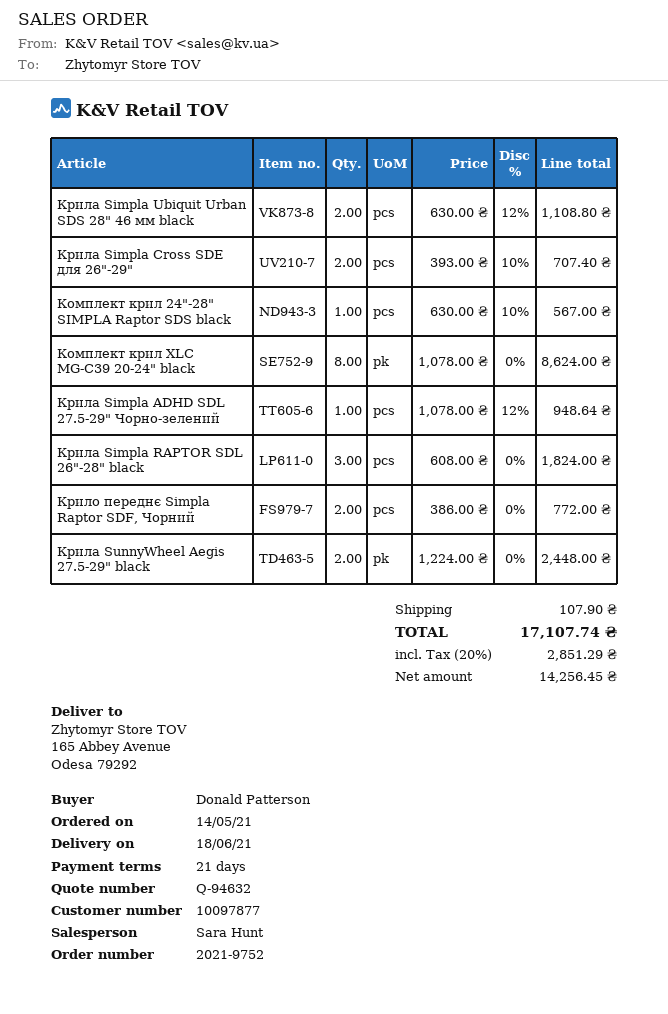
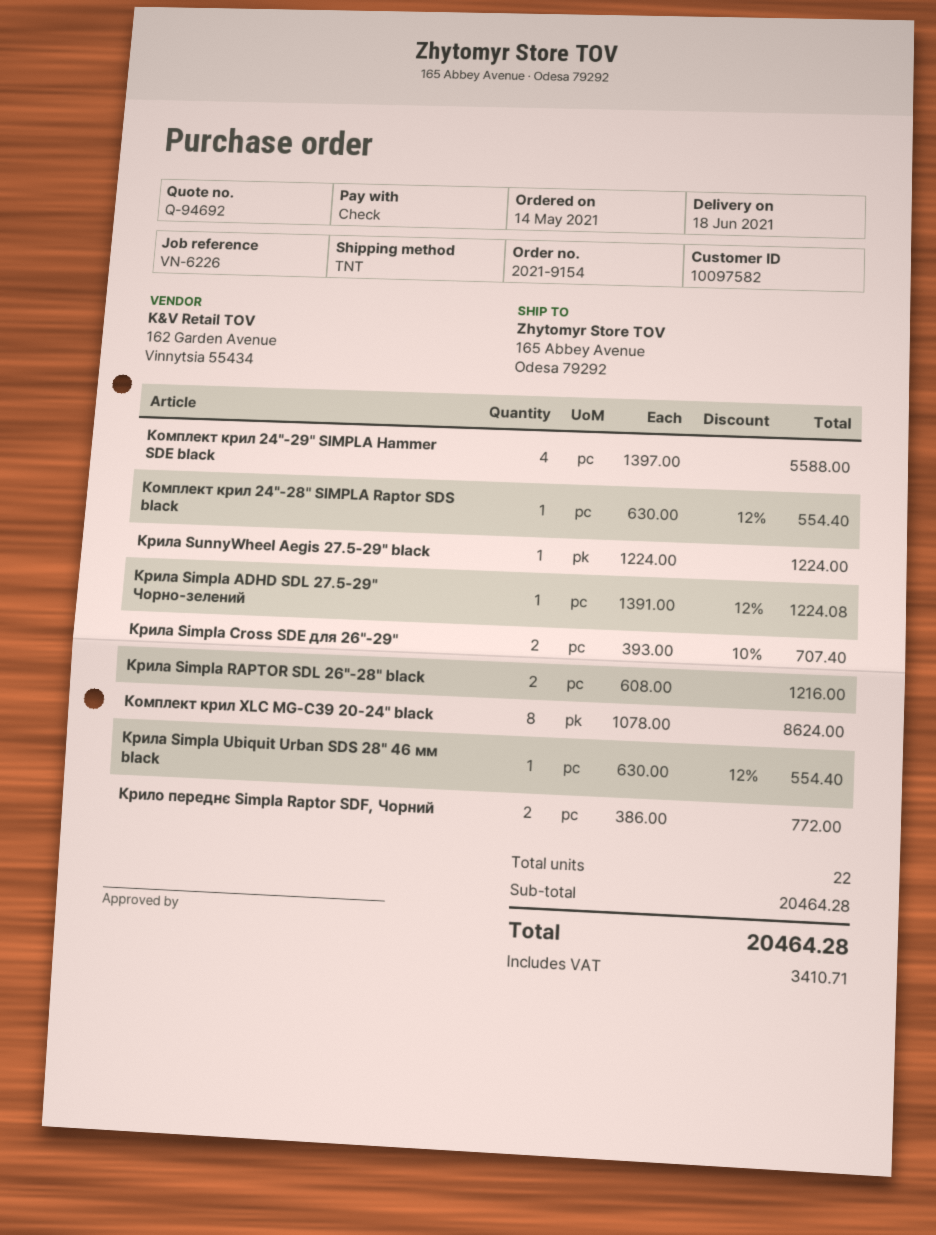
quote number: Q-94632 -> Q-94692
order number: 2021-9752 -> 2021-9154
customer number: 10097877 -> 10097582
Крила Simpla Ubiquit Urban SDS 28" 46 мм black: 2 x 630.00 - 12% = 1108.80 -> 1 x 630.00 - 12% = 554.40
Комплект крил 24"-28" SIMPLA Raptor SDS black: 1 x 630.00 - 10% = 567.00 -> 1 x 630.00 - 12% = 554.40
Крила Simpla ADHD SDL 27.5-29" Чорно-зелений: 1 x 1078.00 - 12% = 948.64 -> 1 x 1391.00 - 12% = 1224.08
Крила Simpla RAPTOR SDL 26"-28" black: 3 x 608.00 = 1824.00 -> 2 x 608.00 = 1216.00
Крила SunnyWheel Aegis 27.5-29" black: 2 x 1224.00 = 2448.00 -> 1 x 1224.00 = 1224.00
Комплект крил 24"-29" SIMPLA Hammer SDE black: none -> 4 x 1397.00 = 5588.00
shipping: 107.90 -> none
tax: 2851.29 -> 3410.71
total: 17107.74 -> 20464.28

